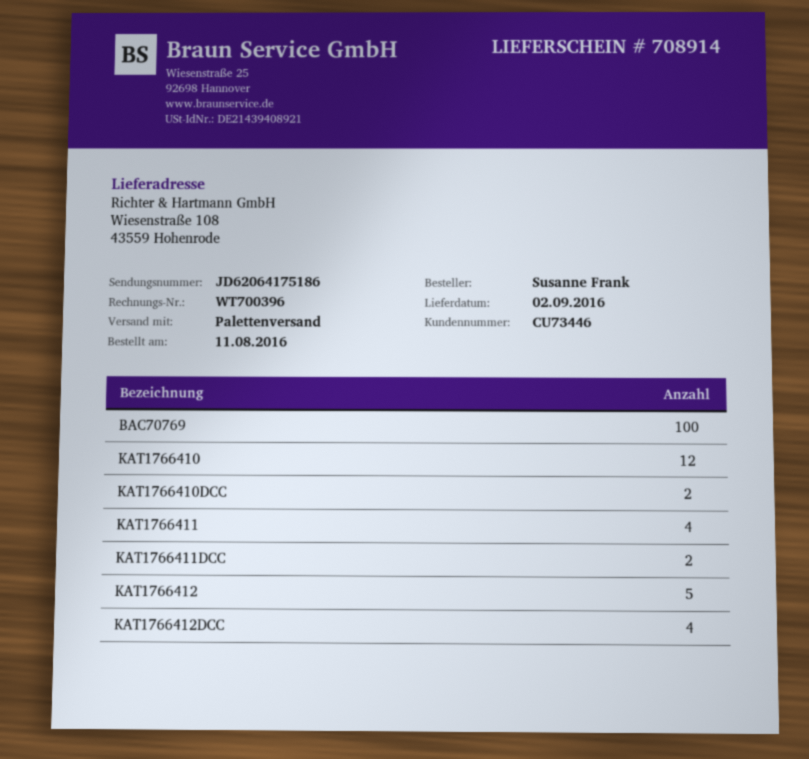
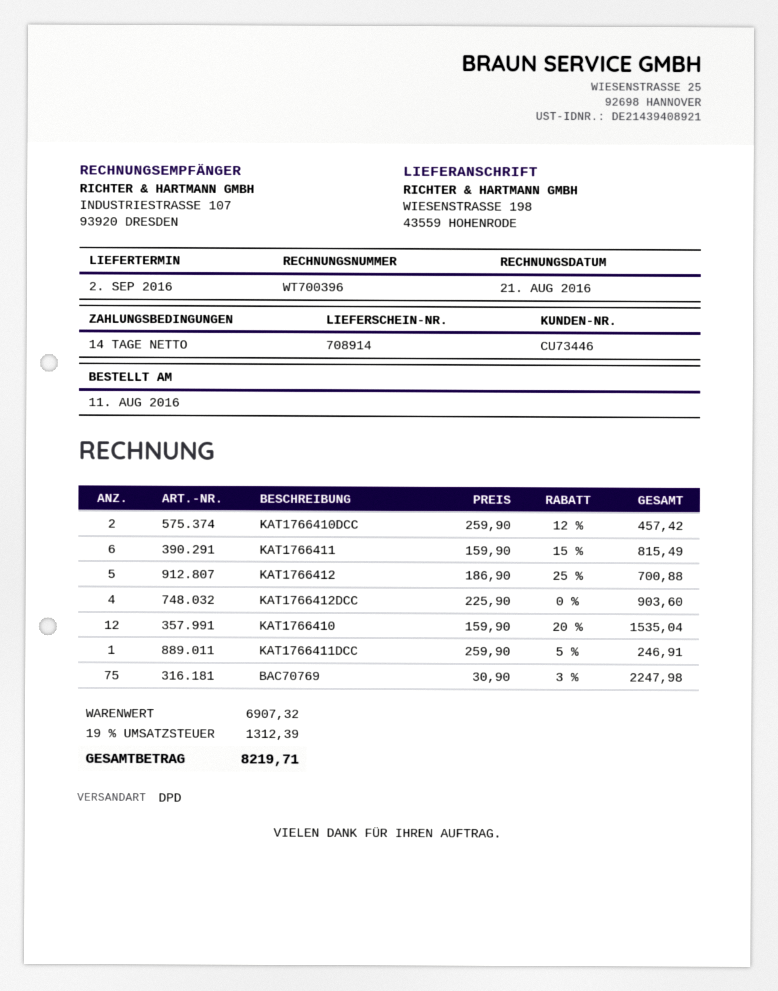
shipping method: pallet freight -> DPD
ship to: Wiesenstraße 108, 43559 Hohenrode -> WIESENSTRASSE 198, 43559 HOHENRODE
BAC70769: 100 -> 75
KAT1766411: 4 -> 6
KAT1766411DCC: 2 -> 1

